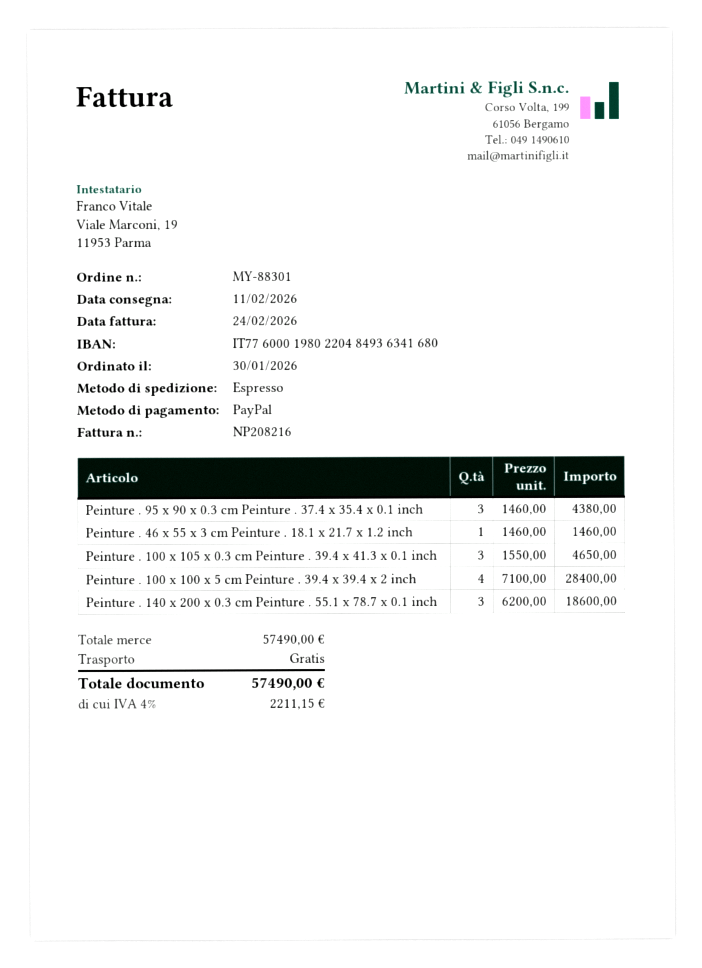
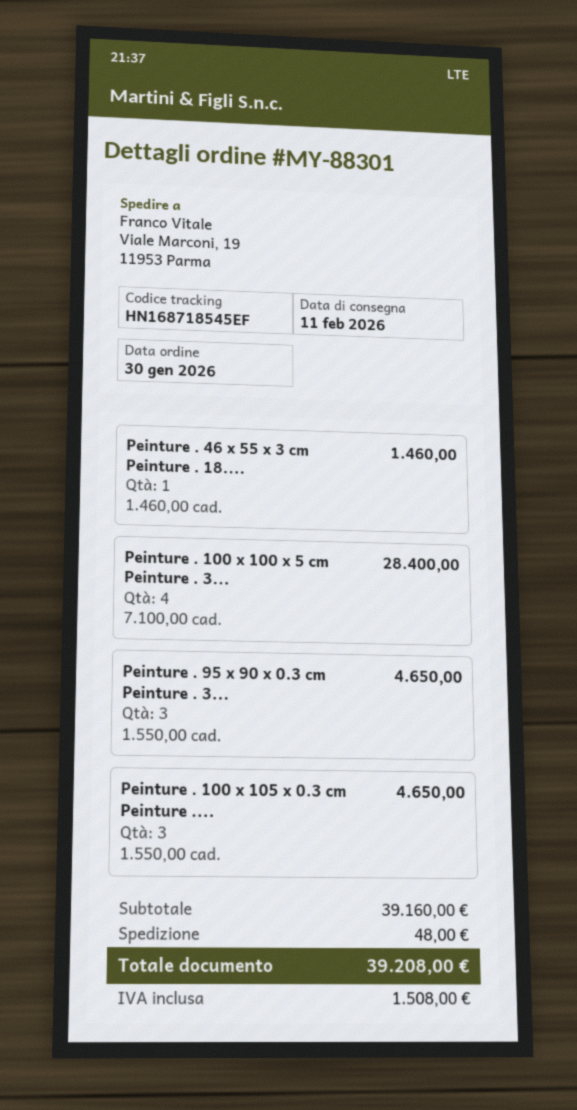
Peinture . 95 x 90 x 0.3 cm Peinture . 37.4 x 35.4 x 0.1 inch: 3 x 1460.00 = 4380.00 -> 3 x 1550.00 = 4650.00
Peinture . 140 x 200 x 0.3 cm Peinture . 55.1 x 78.7 x 0.1 inch: 3 x 6200.00 = 18600.00 -> none
subtotal: 57490.00 -> 39160.00
shipping: 0.00 -> 48.00
tax: 2211.15 -> 1508.00
total: 57490.00 -> 39208.00

